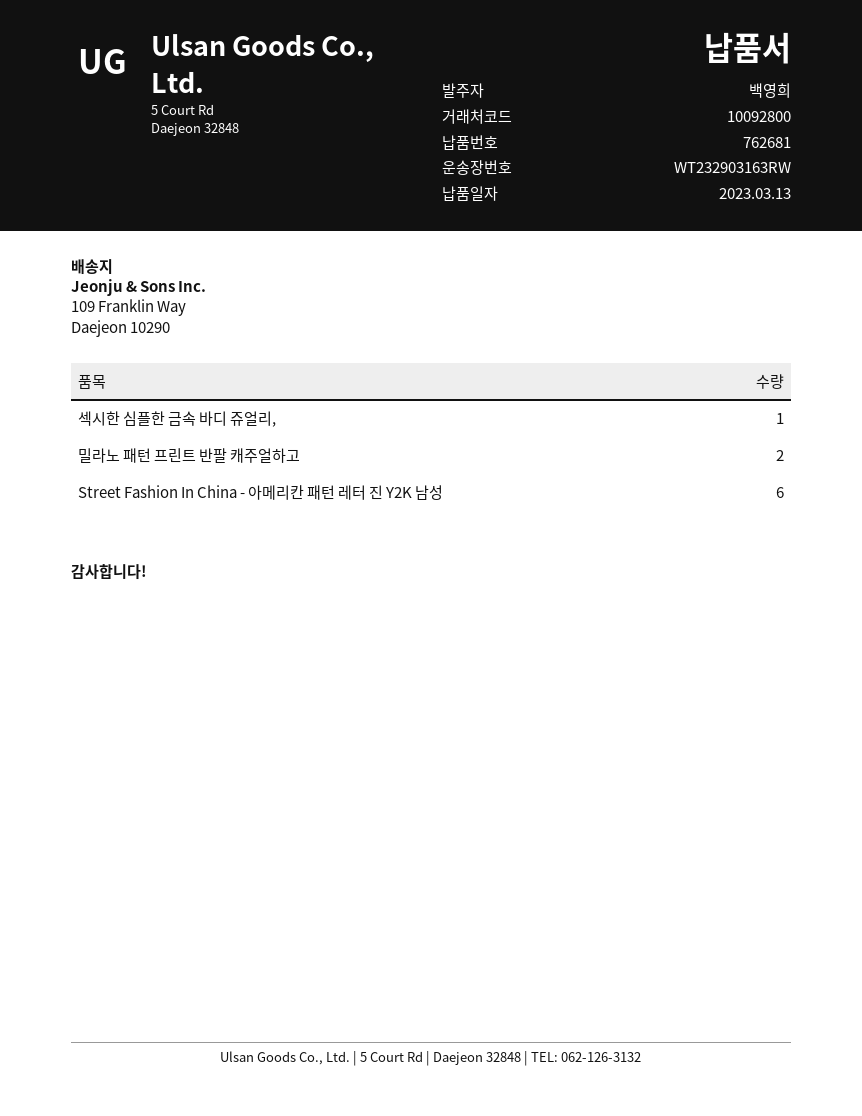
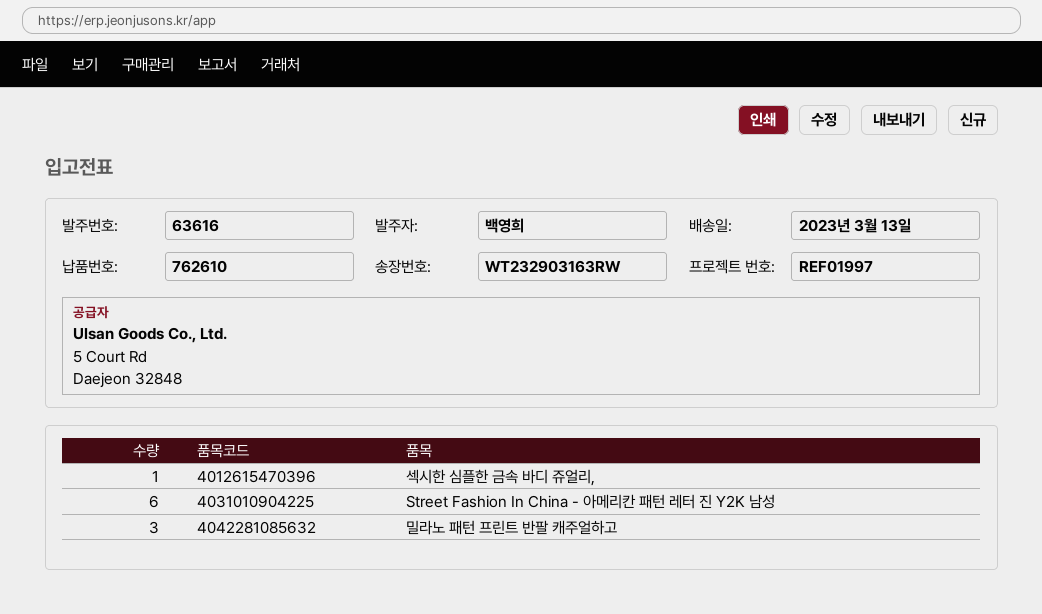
delivery note number: 762681 -> 762610
밀라노 패턴 프린트 반팔 캐주얼하고: 2 -> 3

